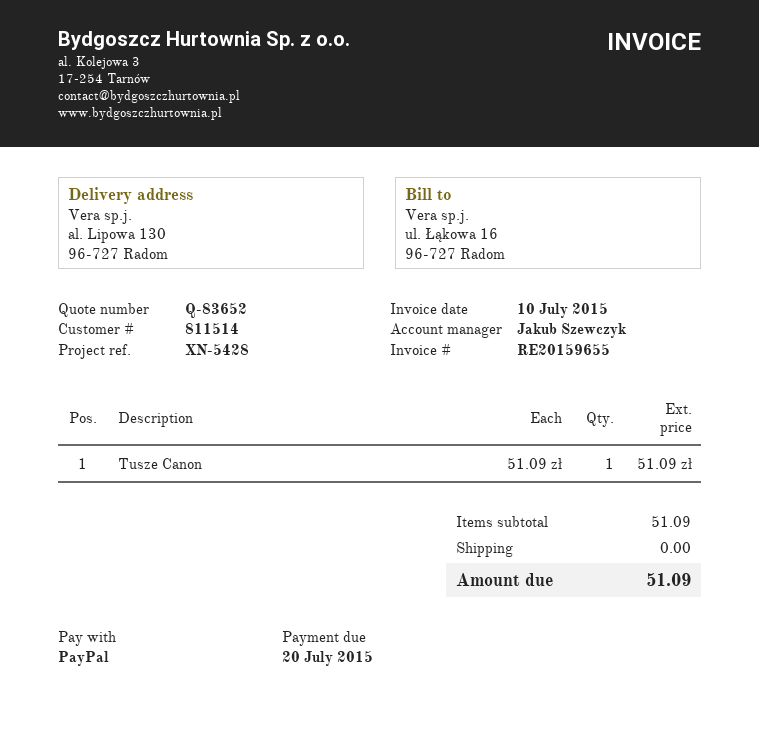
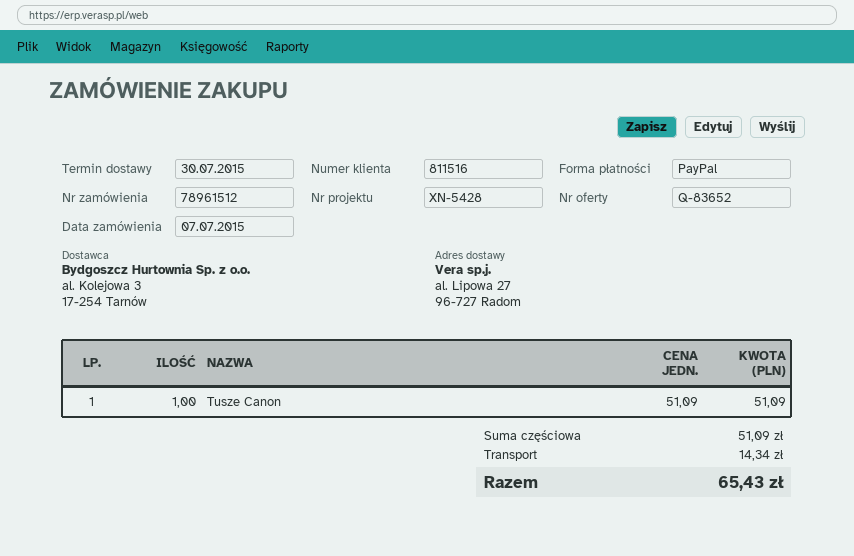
customer number: 811514 -> 811516
ship to: al. Lipowa 130, 96-727 Radom -> al. Lipowa 27, 96-727 Radom
shipping: 0.00 -> 14.34
total: 51.09 -> 65.43

